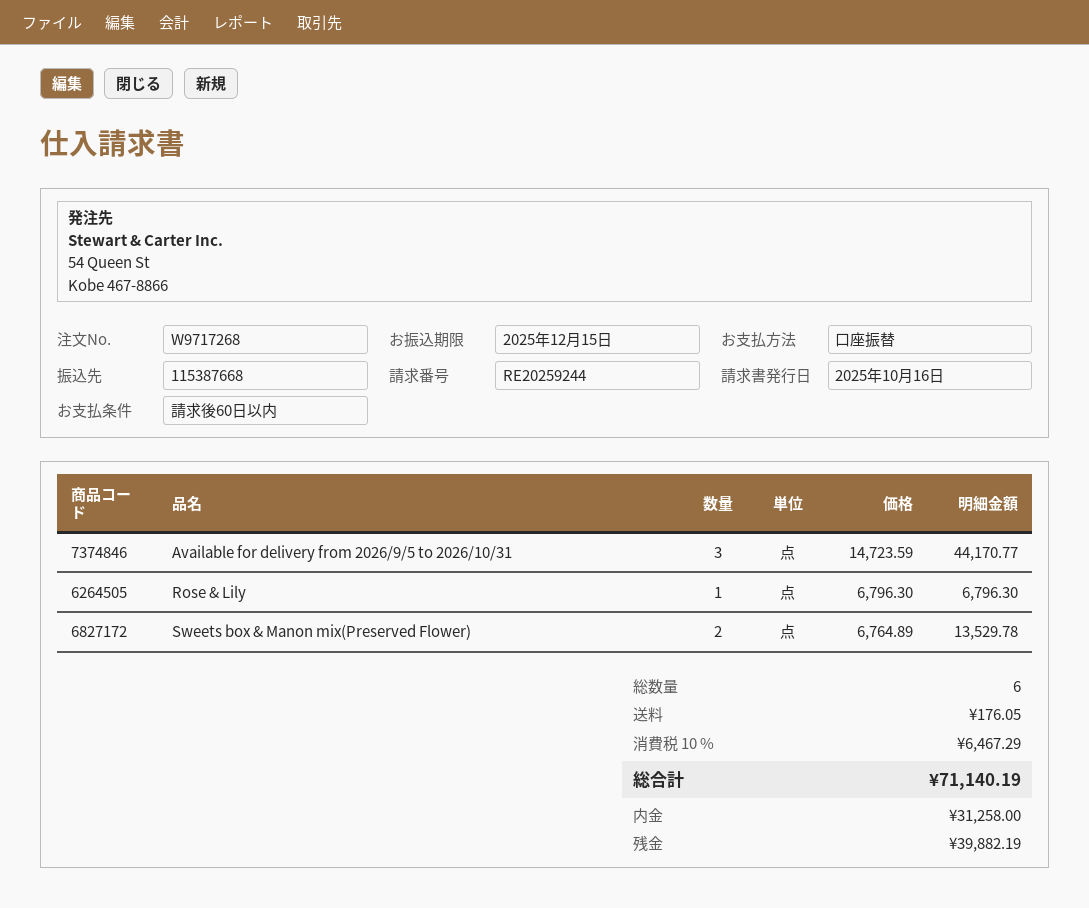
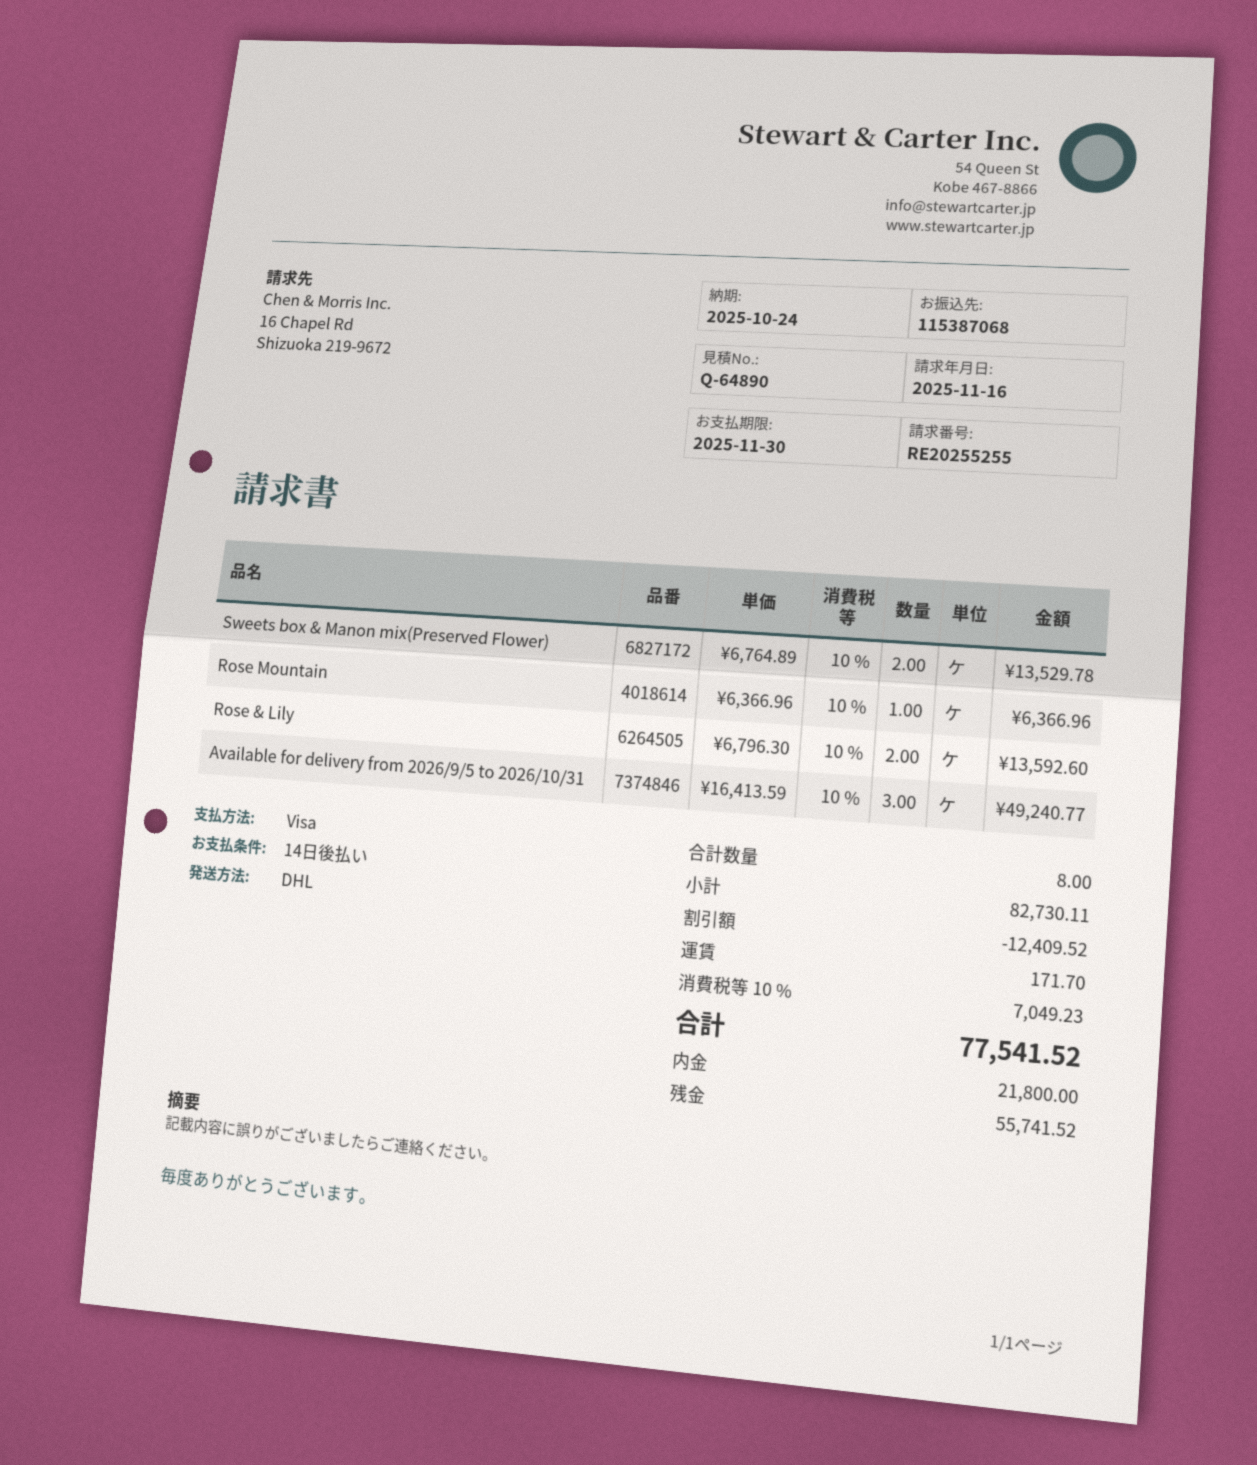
invoice number: RE20259244 -> RE20255255
invoice date: 2025-10-16 -> 2025-11-16
payment terms: 60 days -> 14 days
due date: 2025-12-15 -> 2025-11-30
payment method: direct debit -> Visa
bank account: 115387668 -> 115387068
Available for delivery from 2026/9/5 to 2026/10/31: 3 x 14723.59 = 44170.77 -> 3 x 16413.59 = 49240.77
Rose & Lily: 1 x 6796.30 = 6796.30 -> 2 x 6796.30 = 13592.60
Rose Mountain: none -> 1 x 6366.96 = 6366.96
total quantity: 6 -> 8
discount: none -> 12409.52
shipping: 176.05 -> 171.70
tax: 10% = 6467.29 -> 10% = 7049.23
total: 71140.19 -> 77541.52
deposit: 31258.00 -> 21800.00
balance: 39882.19 -> 55741.52

